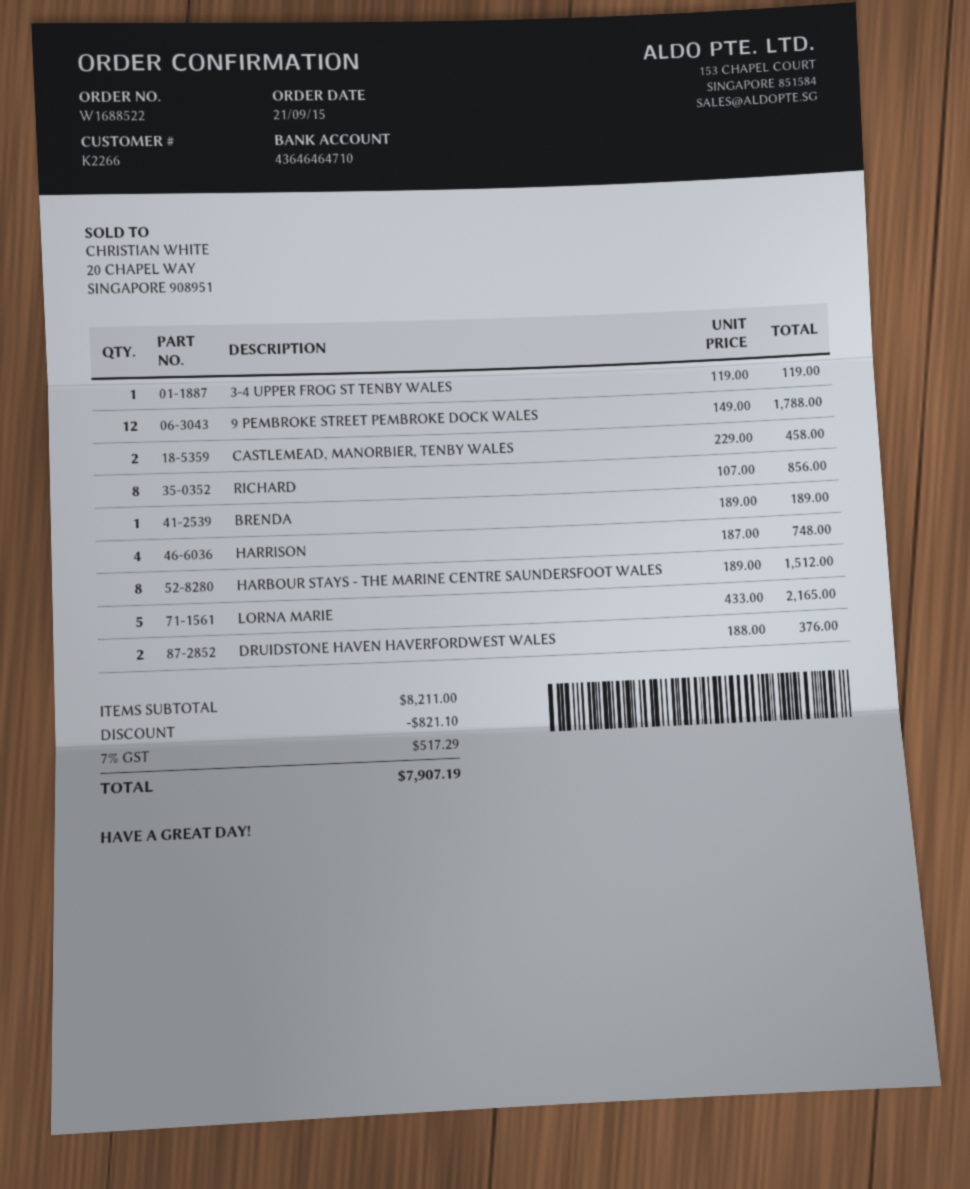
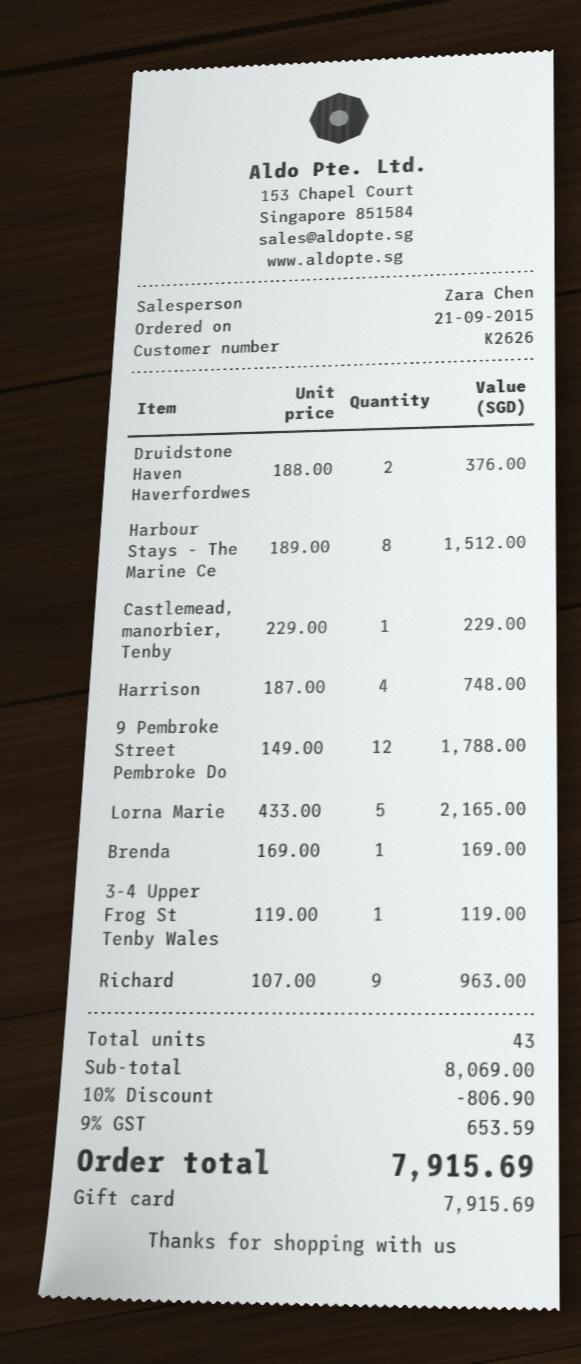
customer number: K2266 -> K2626
CASTLEMEAD, MANORBIER, TENBY WALES: 2 x 229.00 = 458.00 -> 1 x 229.00 = 229.00
RICHARD: 8 x 107.00 = 856.00 -> 9 x 107.00 = 963.00
BRENDA: 1 x 189.00 = 189.00 -> 1 x 169.00 = 169.00
subtotal: 8211.00 -> 8069.00
discount: 821.10 -> 806.90
tax: 7% = 517.29 -> 9% = 653.59
total: 7907.19 -> 7915.69

